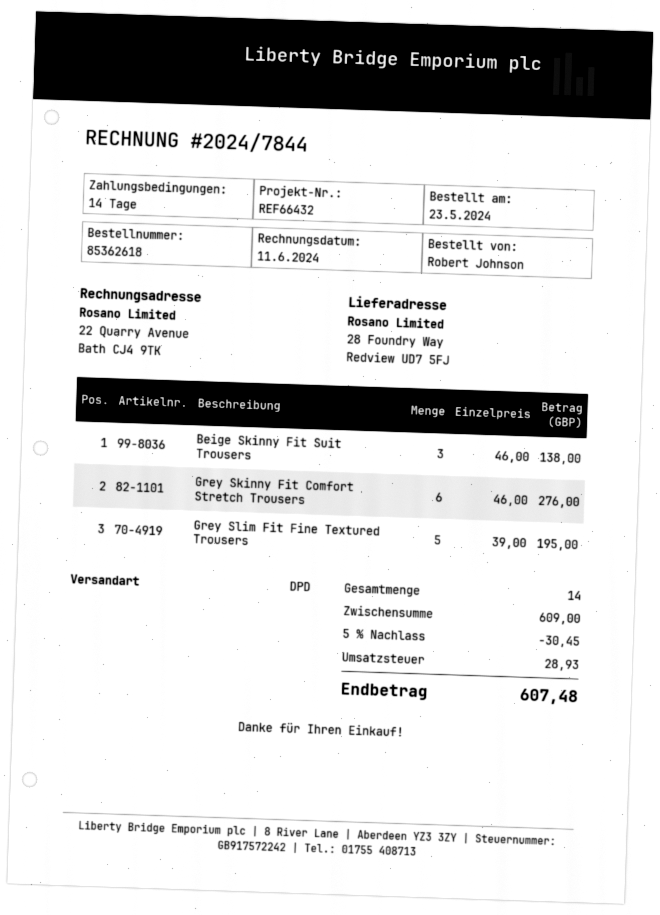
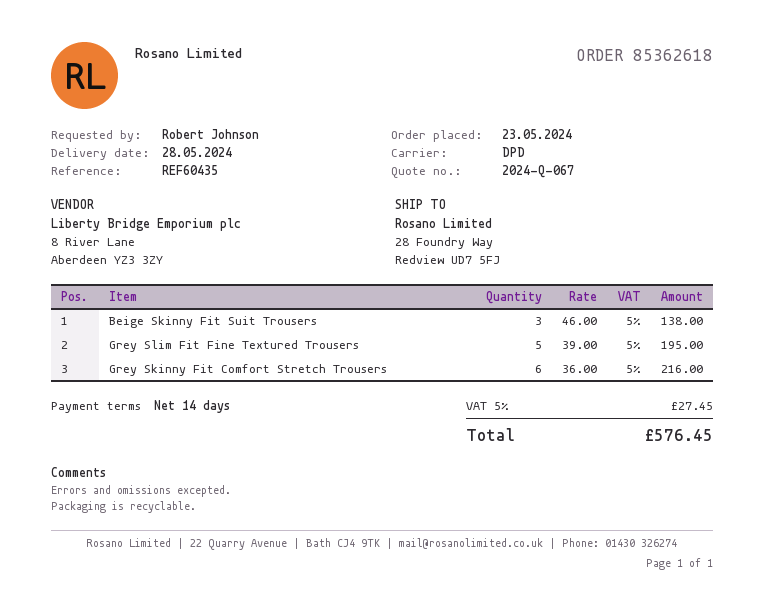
reference: REF66432 -> REF60435
Grey Skinny Fit Comfort Stretch Trousers: 6 x 46.00 = 276.00 -> 6 x 36.00 = 216.00
discount: 5% = 30.45 -> none
tax: 28.93 -> 27.45
total: 607.48 -> 576.45

